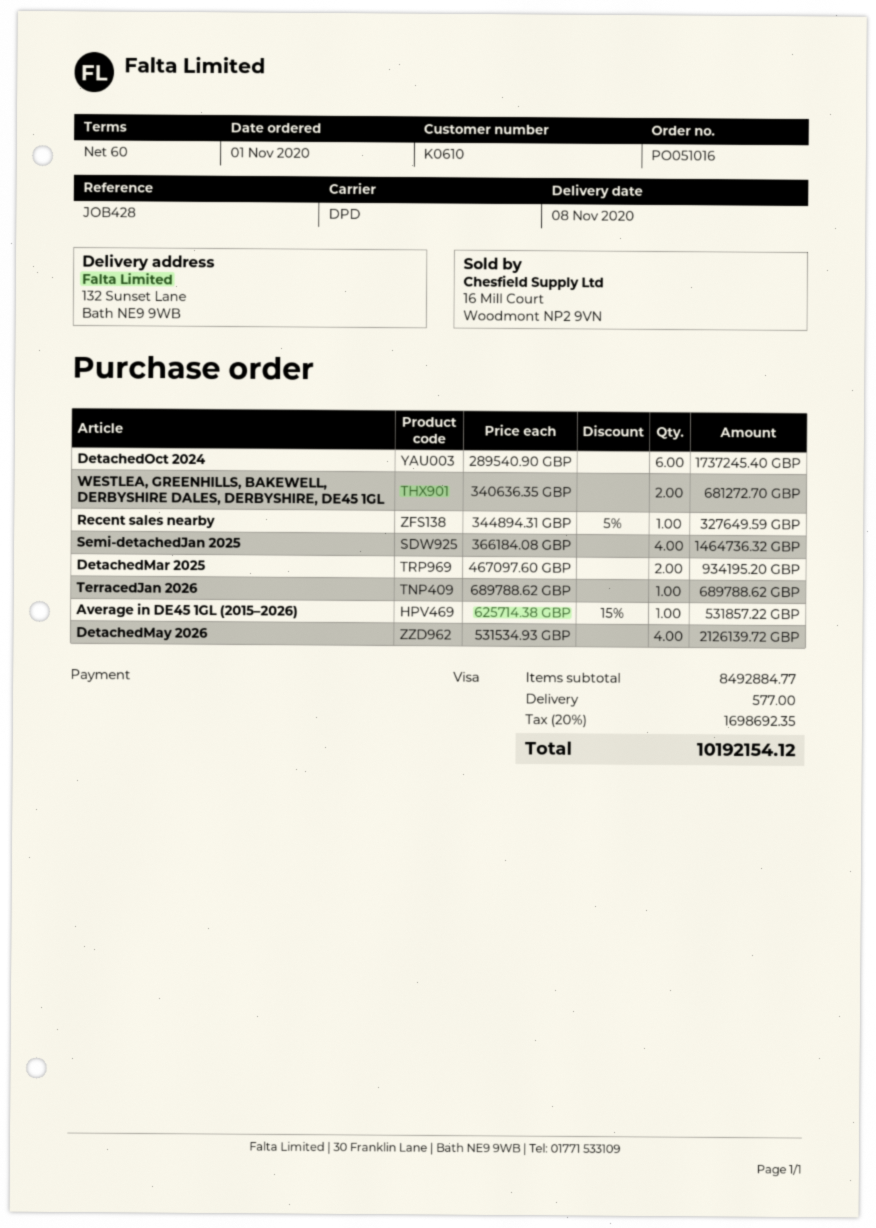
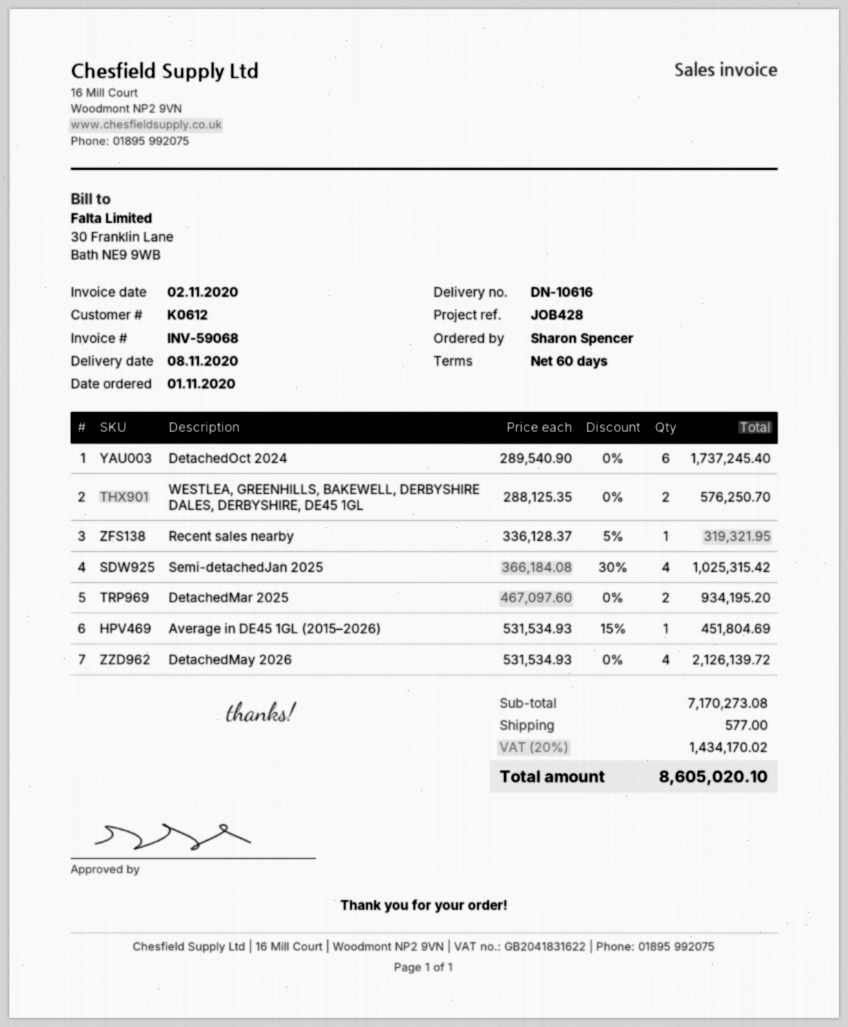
customer number: K0610 -> K0612
WESTLEA, GREENHILLS, BAKEWELL, DERBYSHIRE DALES, DERBYSHIRE, DE45 1GL: 2 x 340636.35 = 681272.70 -> 2 x 288125.35 = 576250.70
Recent sales nearby: 1 x 344894.31 - 5% = 327649.59 -> 1 x 336128.37 - 5% = 319321.95
Semi-detachedJan 2025: 4 x 366184.08 = 1464736.32 -> 4 x 366184.08 - 30% = 1025315.42
TerracedJan 2026: 1 x 689788.62 = 689788.62 -> none
Average in DE45 1GL (2015–2026): 1 x 625714.38 - 15% = 531857.22 -> 1 x 531534.93 - 15% = 451804.69
subtotal: 8492884.77 -> 7170273.08
tax: 20% = 1698692.35 -> 20% = 1434170.02
total: 10192154.12 -> 8605020.10

